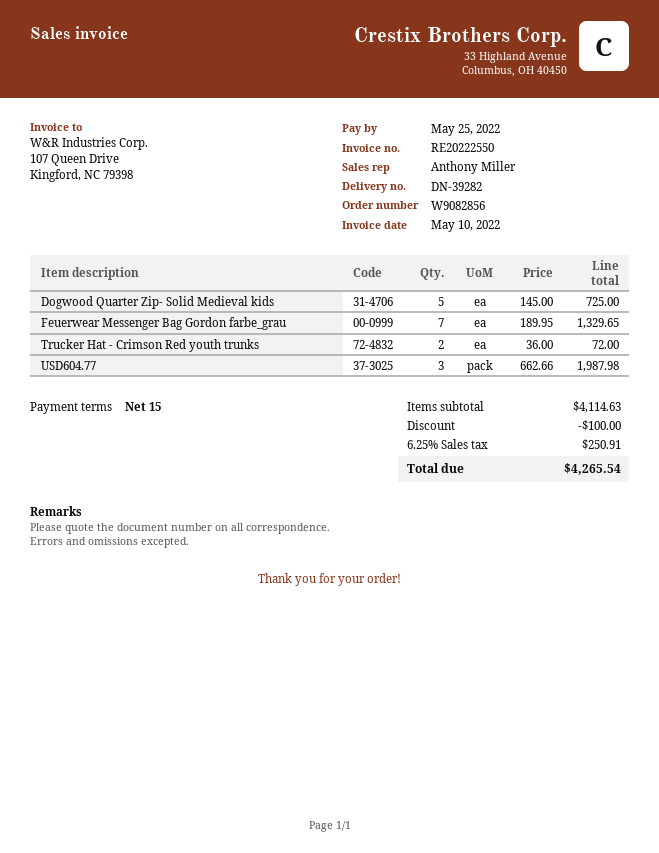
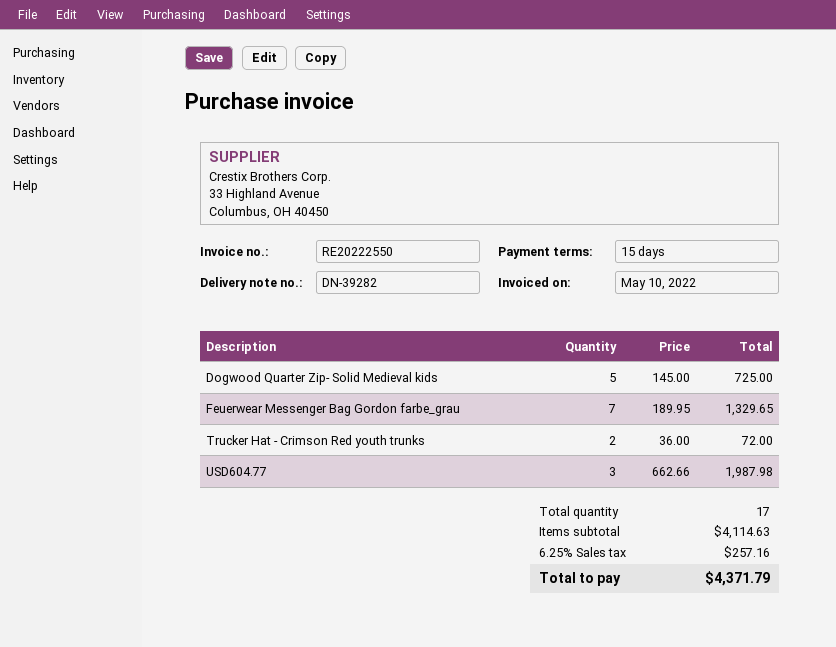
discount: 100.00 -> none
tax: 6.25% = 250.91 -> 6.25% = 257.16
total: 4265.54 -> 4371.79

